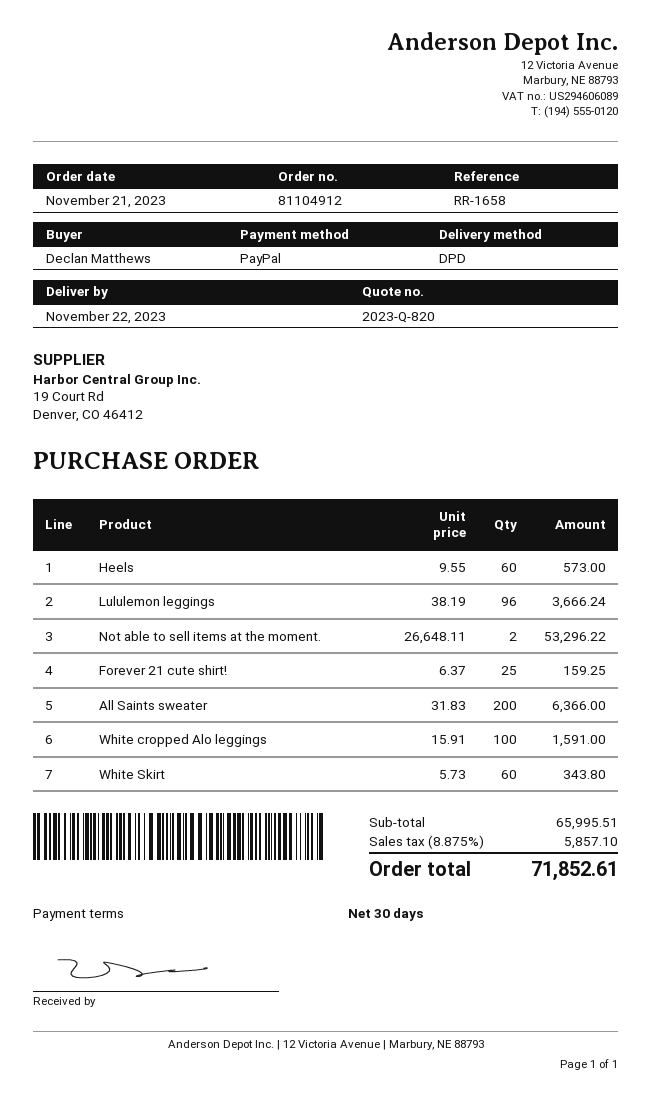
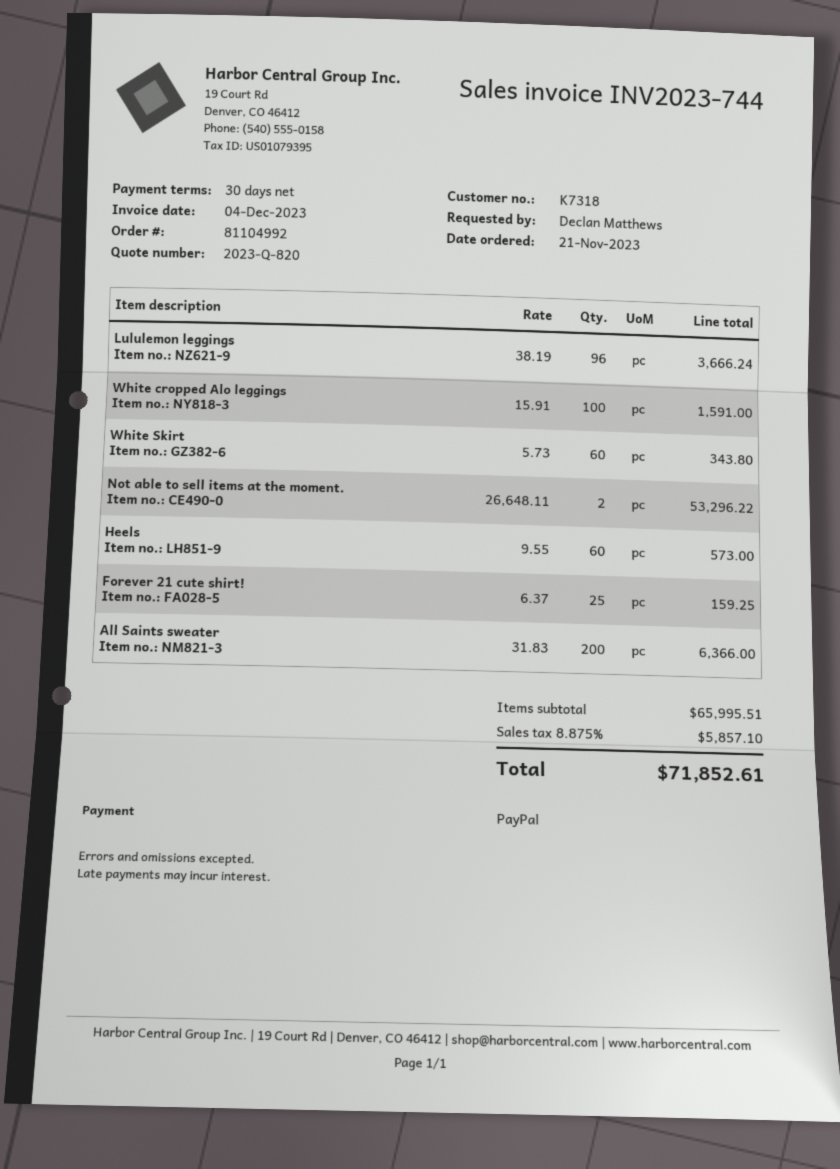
order number: 81104912 -> 81104992

